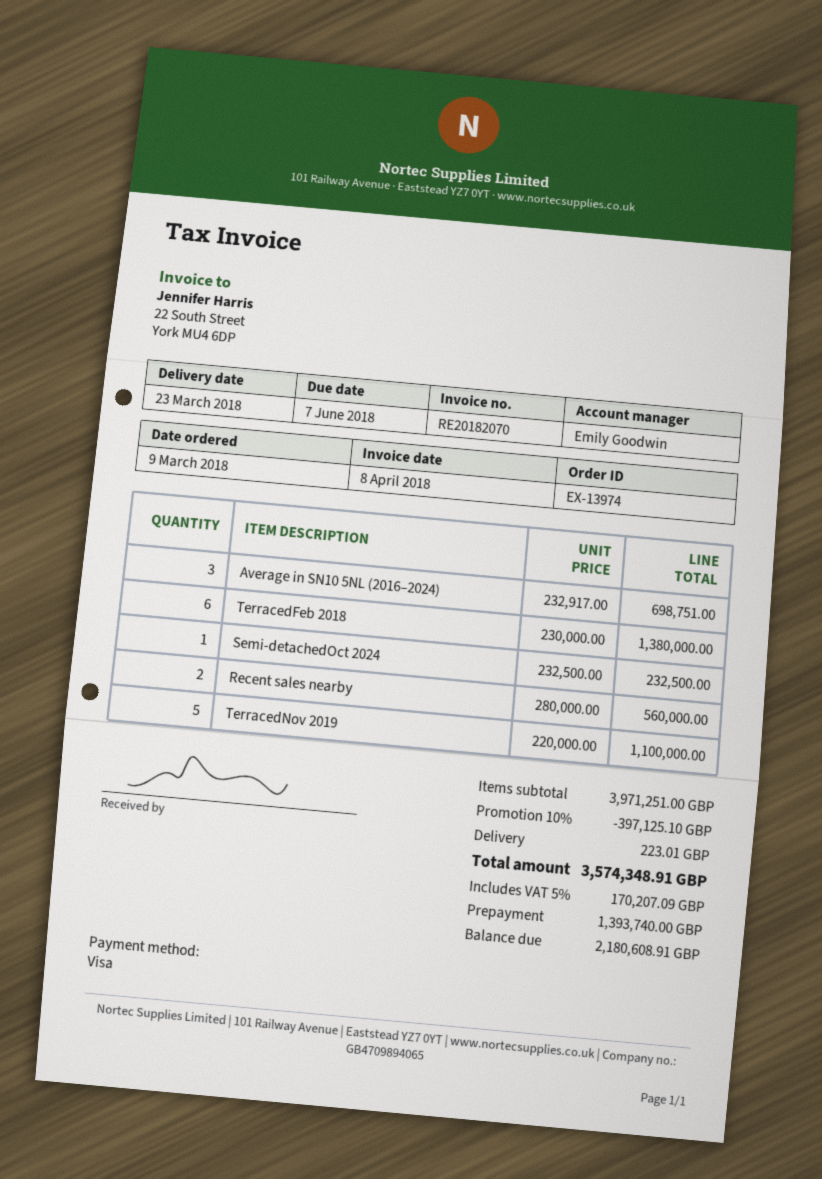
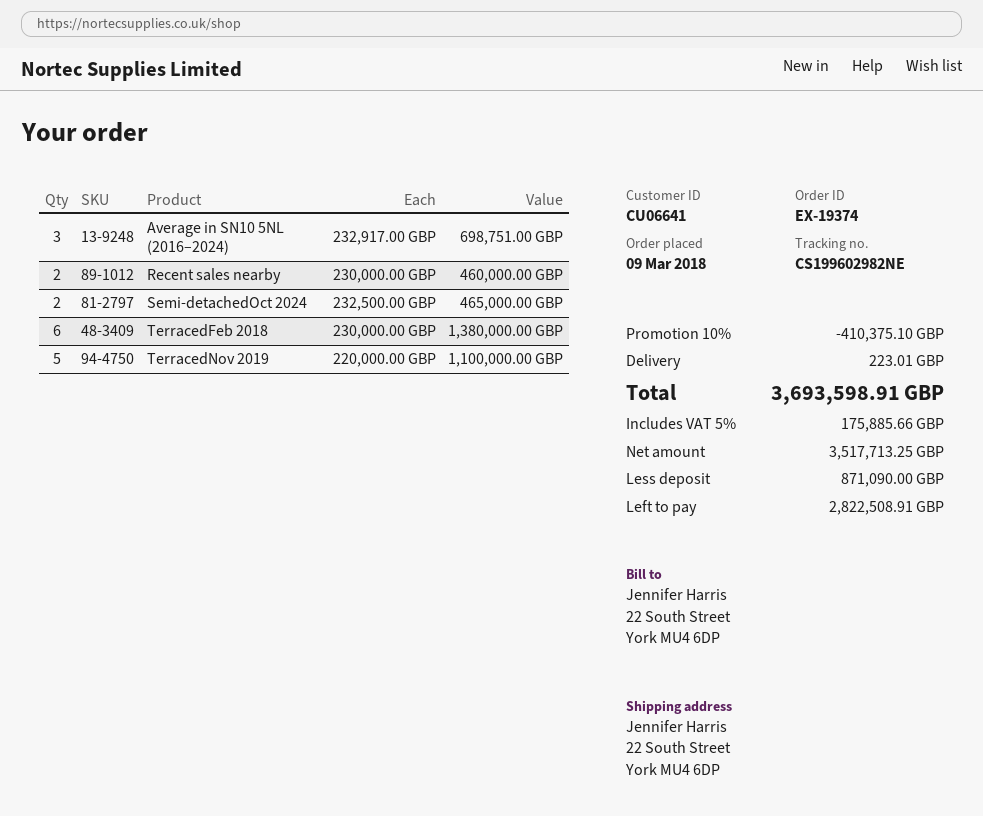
order number: EX-13974 -> EX-19374
Semi-detachedOct 2024: 1 x 232500.00 = 232500.00 -> 2 x 232500.00 = 465000.00
Recent sales nearby: 2 x 280000.00 = 560000.00 -> 2 x 230000.00 = 460000.00
discount: 10% = 397125.10 -> 10% = 410375.10
tax: 5% = 170207.09 -> 5% = 175885.66
total: 3574348.91 -> 3693598.91
deposit: 1393740.00 -> 871090.00
balance: 2180608.91 -> 2822508.91

